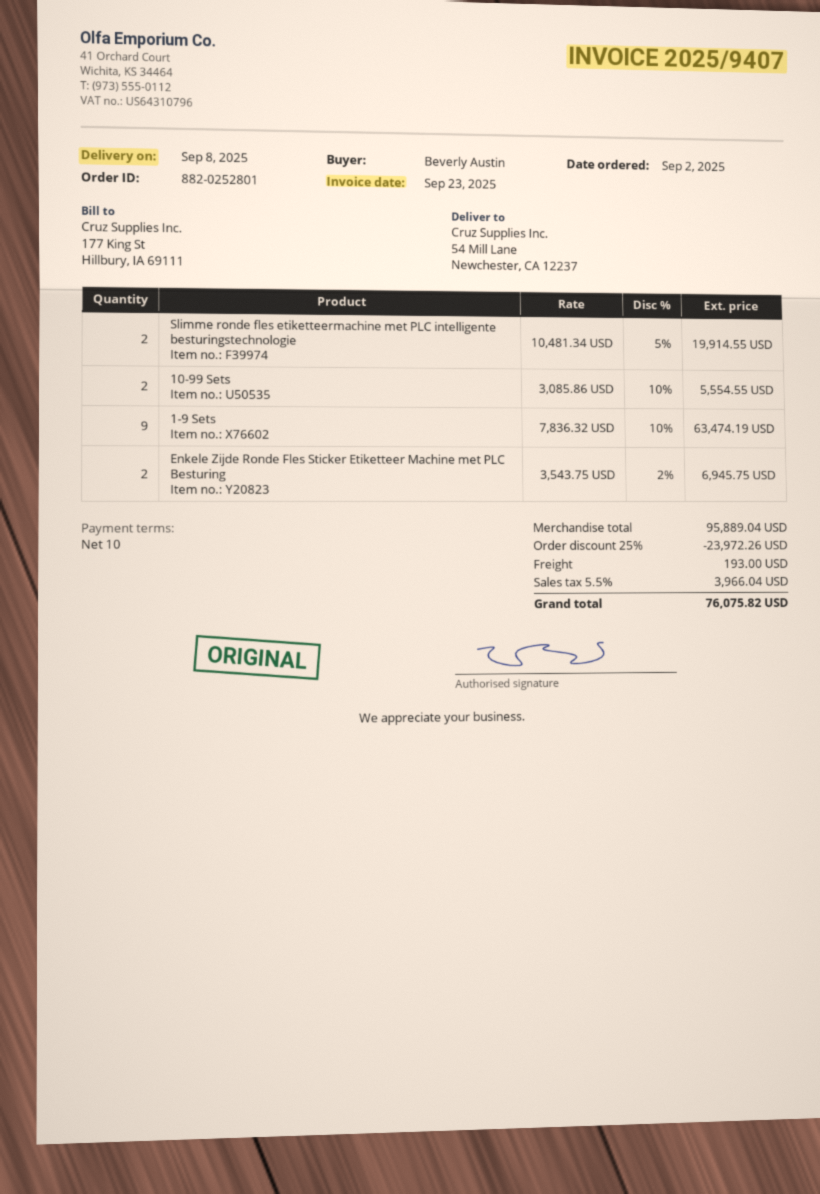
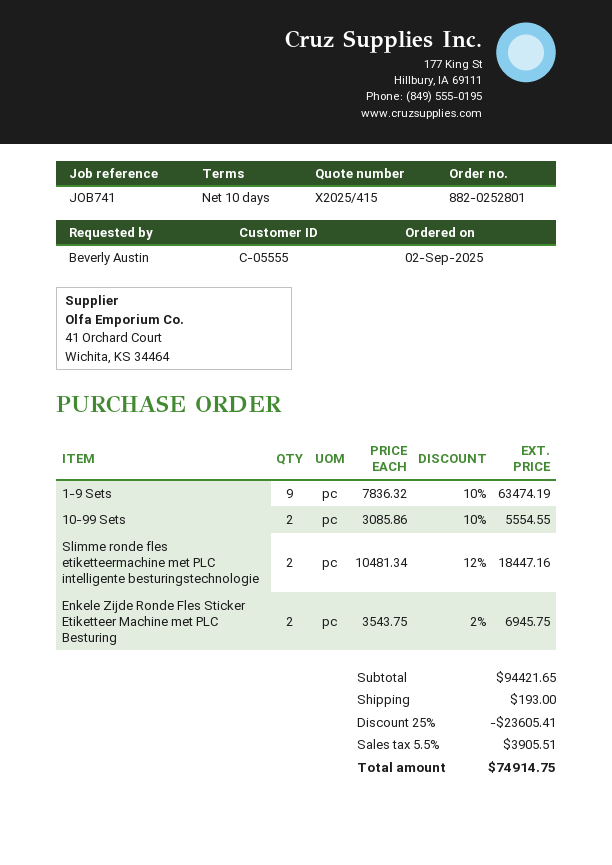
Slimme ronde fles etiketteermachine met PLC intelligente besturingstechnologie: 2 x 10481.34 - 5% = 19914.55 -> 2 x 10481.34 - 12% = 18447.16
subtotal: 95889.04 -> 94421.65
discount: 25% = 23972.26 -> 25% = 23605.41
tax: 5.5% = 3966.04 -> 5.5% = 3905.51
total: 76075.82 -> 74914.75

